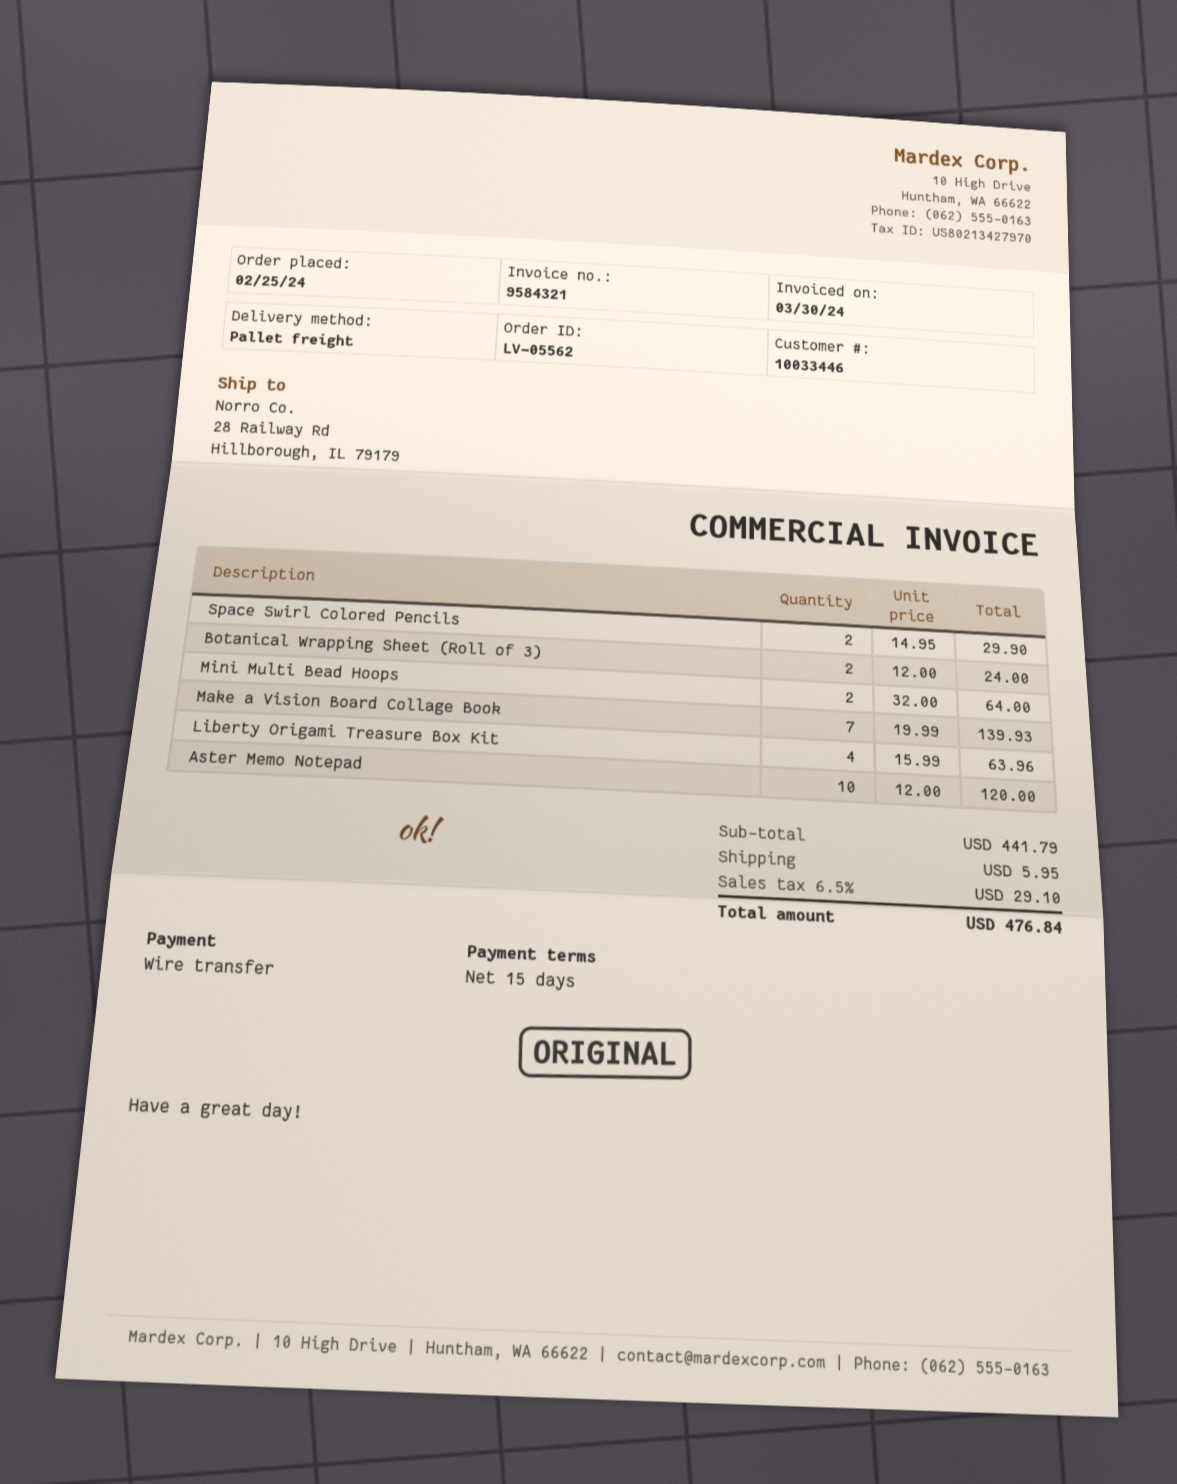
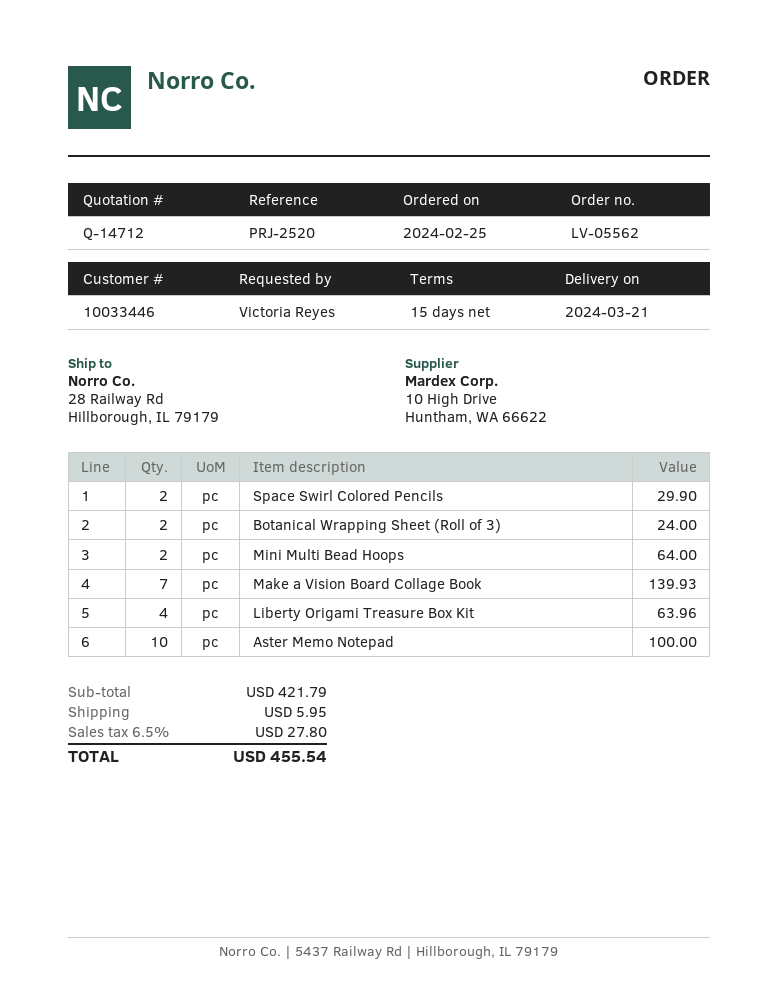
Aster Memo Notepad: 10 for 120.00 -> 10 for 100.00
subtotal: 441.79 -> 421.79
tax: 6.5% = 29.10 -> 6.5% = 27.80
total: 476.84 -> 455.54

